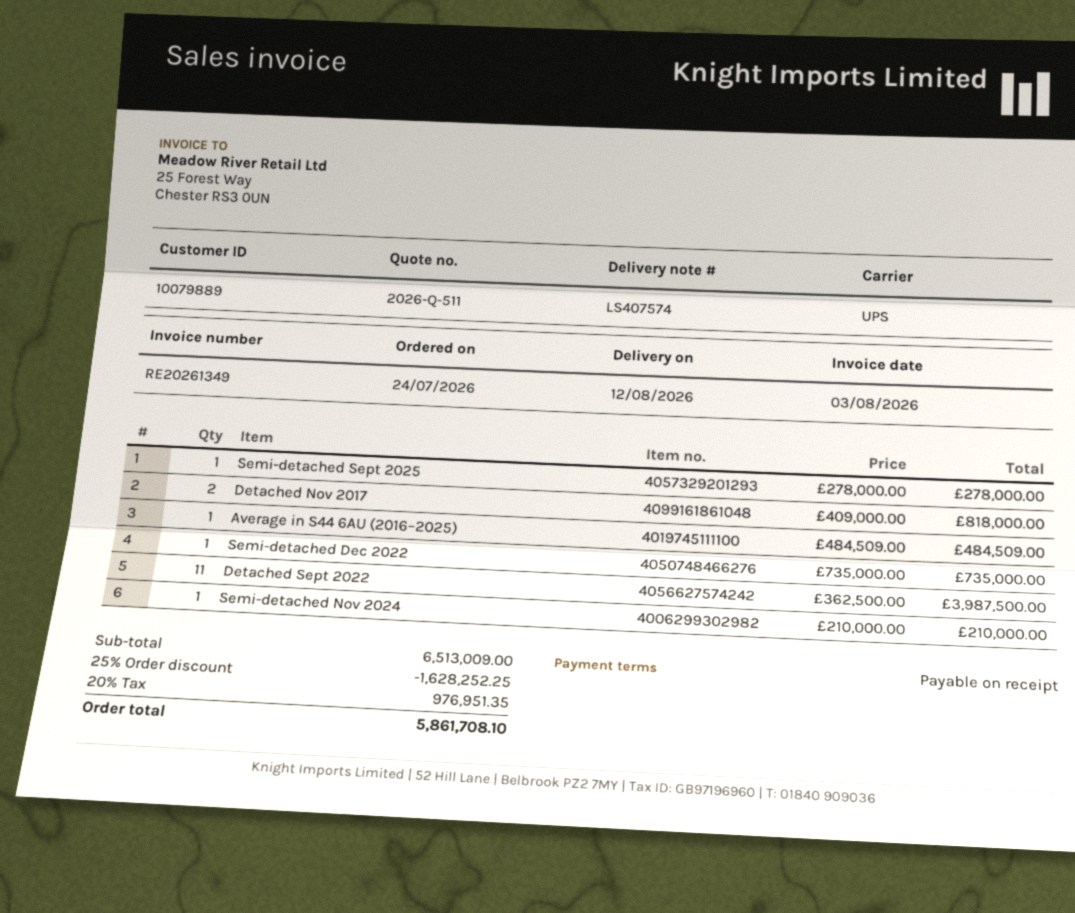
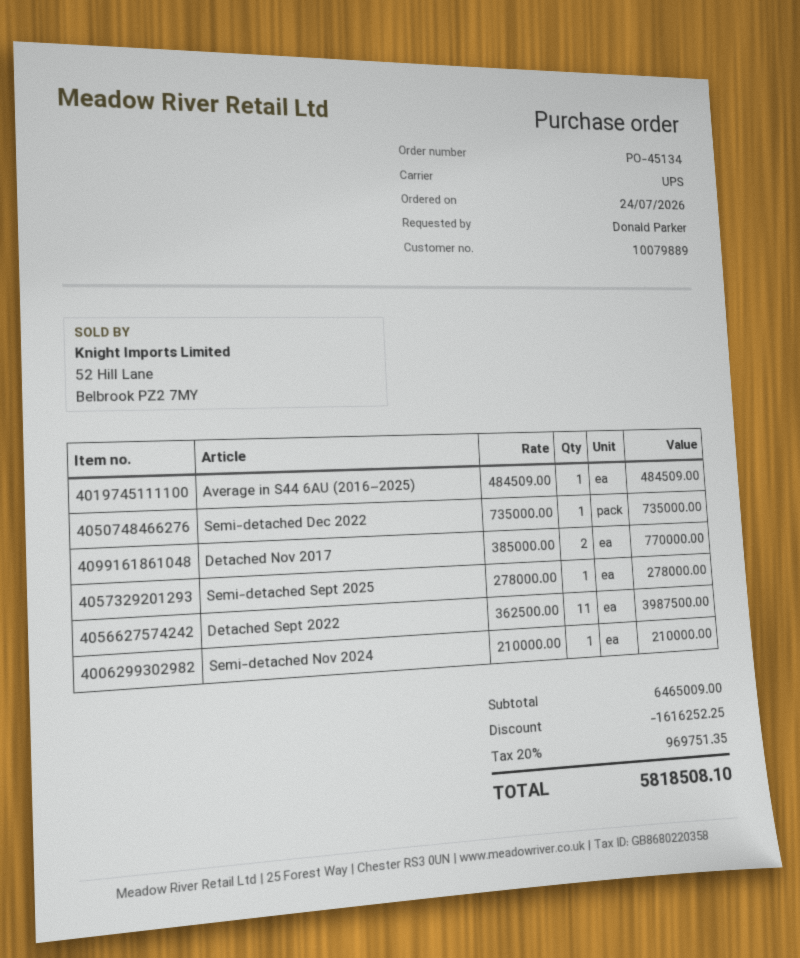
Detached Nov 2017: 2 x 409000.00 = 818000.00 -> 2 x 385000.00 = 770000.00
subtotal: 6513009.00 -> 6465009.00
discount: 1628252.25 -> 1616252.25
tax: 20% = 976951.35 -> 20% = 969751.35
total: 5861708.10 -> 5818508.10

